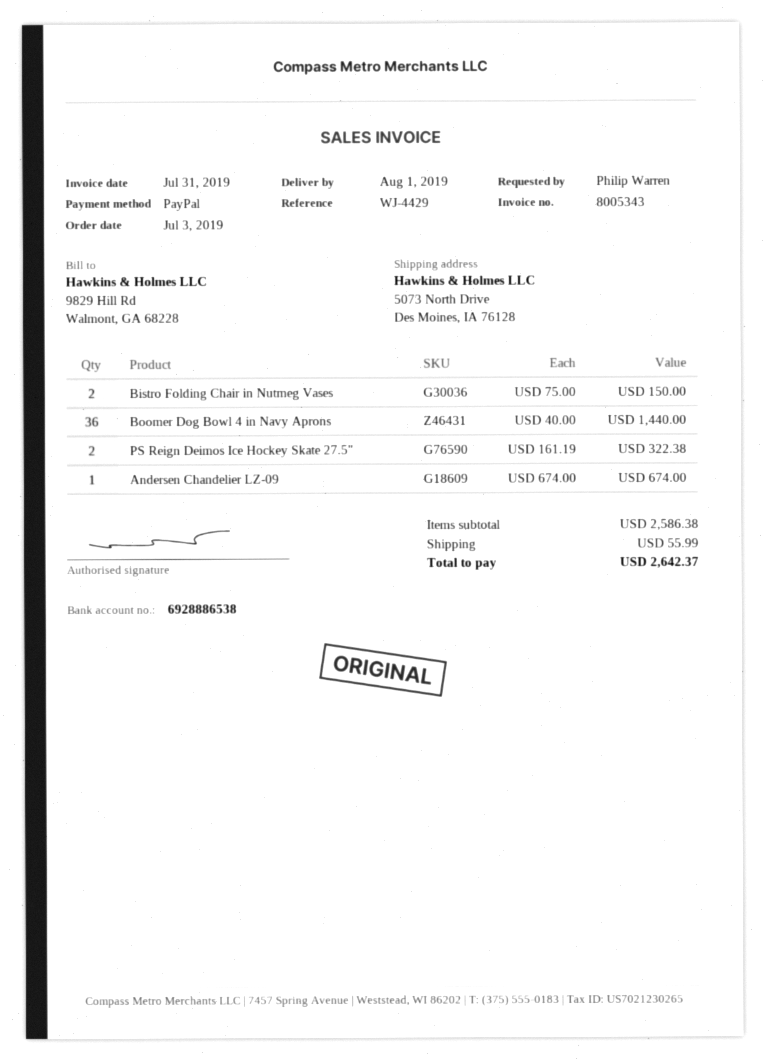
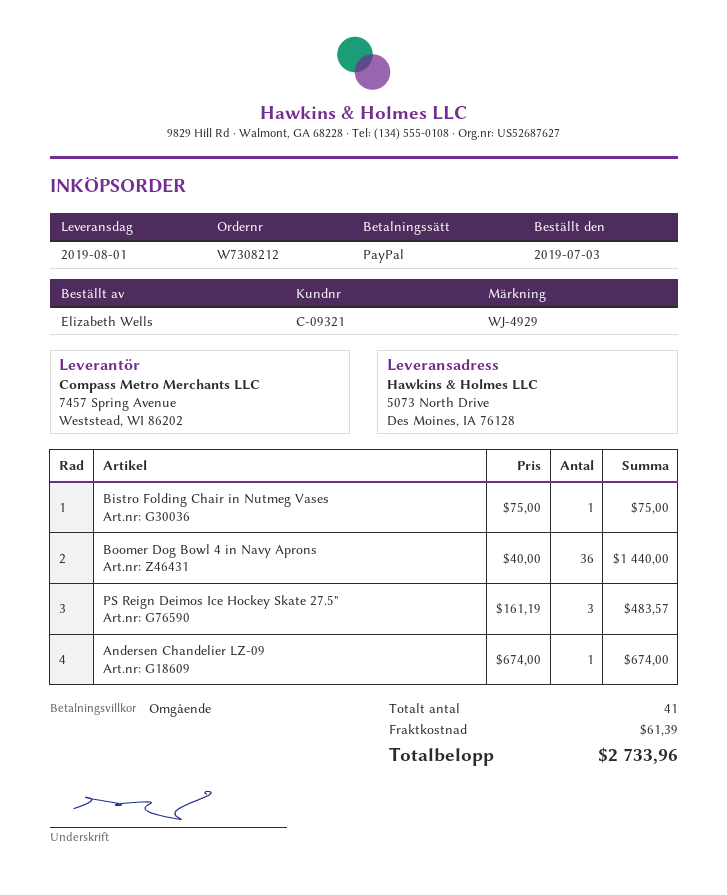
reference: WJ-4429 -> WJ-4929
ordered by: Philip Warren -> Elizabeth Wells
Bistro Folding Chair in Nutmeg Vases: 2 x 75.00 = 150.00 -> 1 x 75.00 = 75.00
PS Reign Deimos Ice Hockey Skate 27.5": 2 x 161.19 = 322.38 -> 3 x 161.19 = 483.57
shipping: 55.99 -> 61.39
total: 2642.37 -> 2733.96

